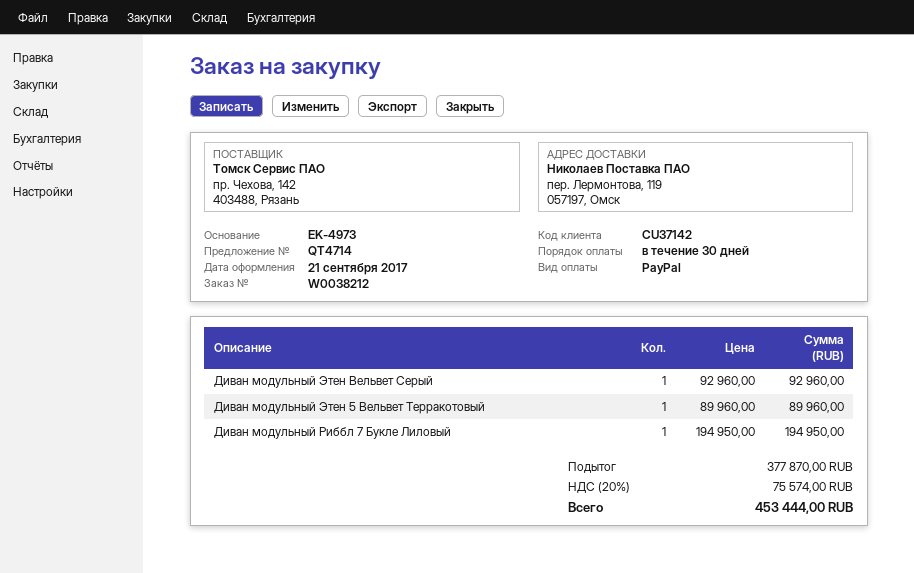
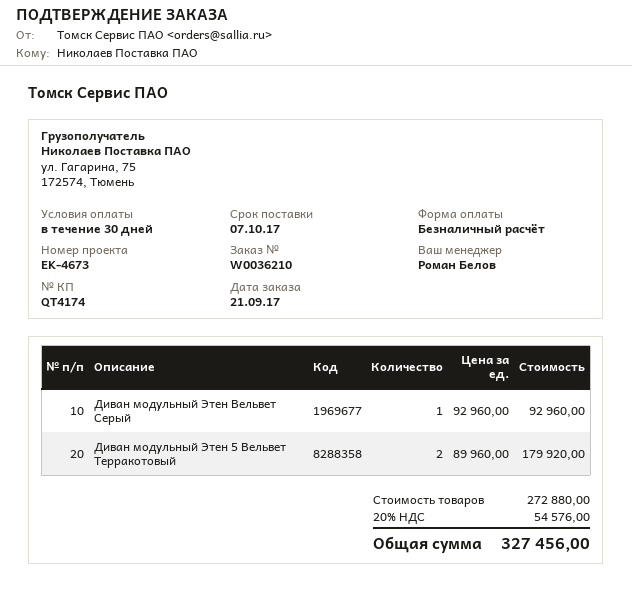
quote number: QT4714 -> QT4174
order number: W0038212 -> W0036210
reference: EK-4973 -> EK-4673
payment method: PayPal -> bank transfer
ship to: пер. Лермонтова, 119, 057197, Омск -> ул. Гагарина, 75, 172574, Тюмень
Диван модульный Этен 5 Вельвет Терракотовый: 1 x 89960.00 = 89960.00 -> 2 x 89960.00 = 179920.00
Диван модульный Риббл 7 Букле Лиловый: 1 x 194950.00 = 194950.00 -> none
subtotal: 377870.00 -> 272880.00
tax: 20% = 75574.00 -> 20% = 54576.00
total: 453444.00 -> 327456.00

